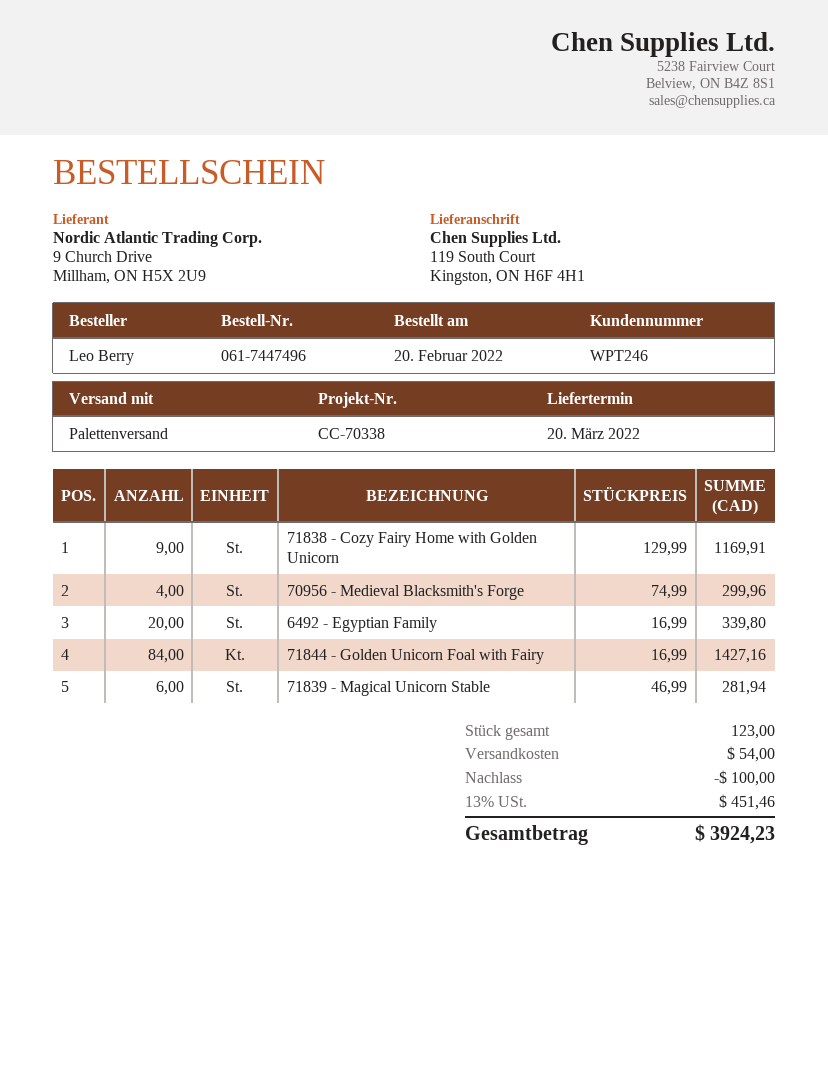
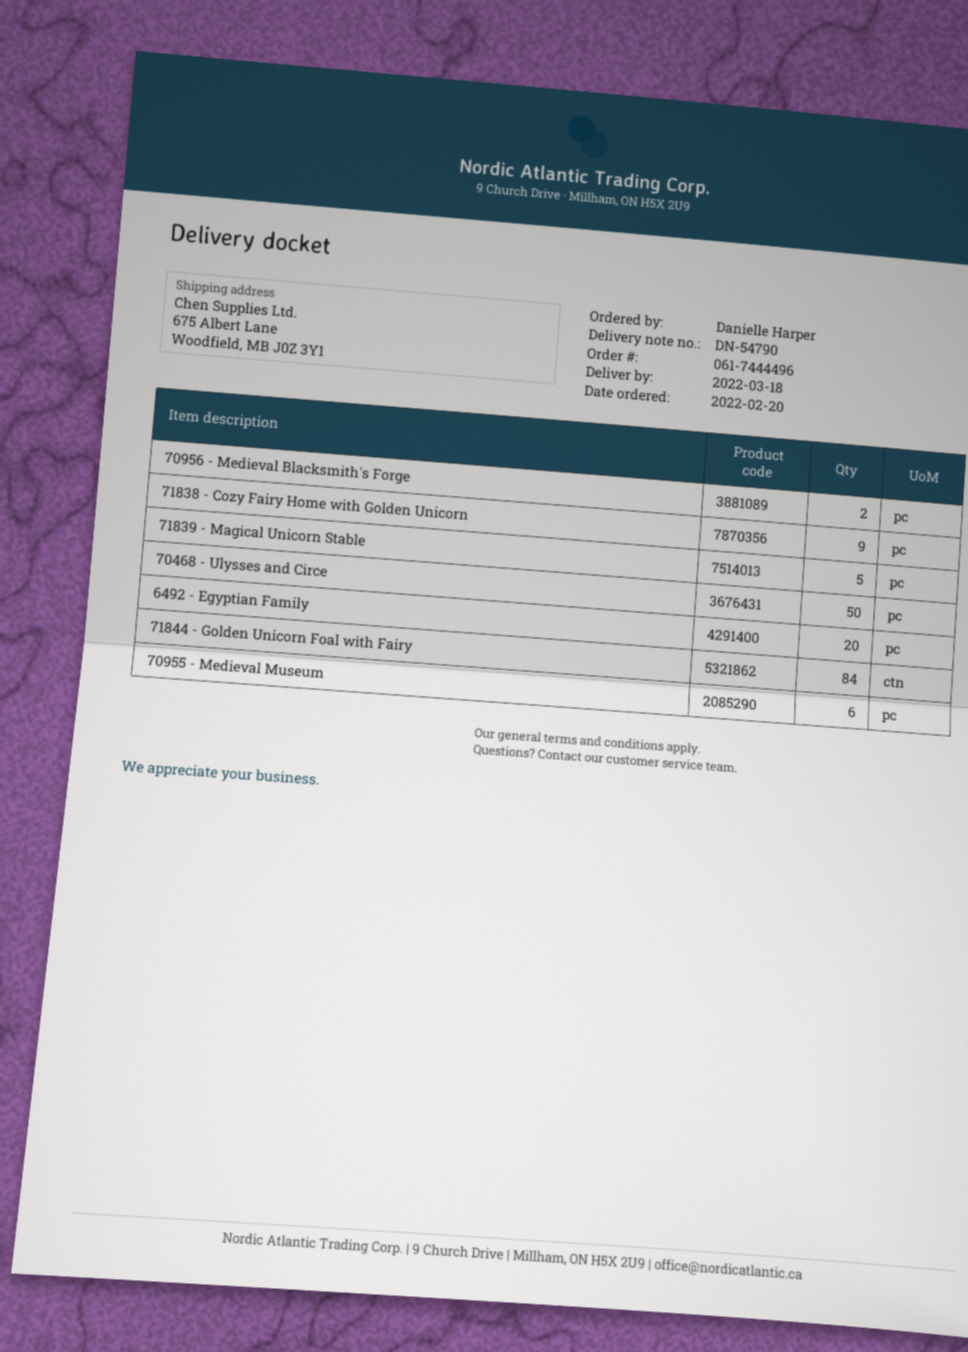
order number: 061-7447496 -> 061-7444496
delivery date: 2022-03-20 -> 2022-03-18
ordered by: Leo Berry -> Danielle Harper
ship to: 119 South Court, Kingston, ON H6F 4H1 -> 675 Albert Lane, Woodfield, MB J0Z 3Y1
70956 - Medieval Blacksmith's Forge: 4 -> 2
71839 - Magical Unicorn Stable: 6 -> 5
70468 - Ulysses and Circe: none -> 50
70955 - Medieval Museum: none -> 6

